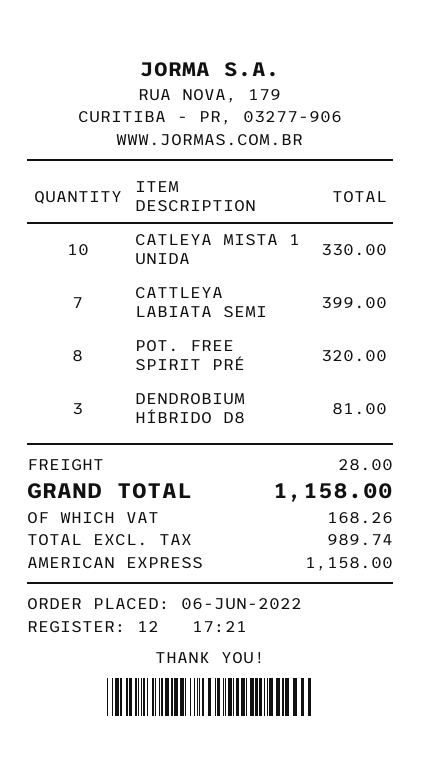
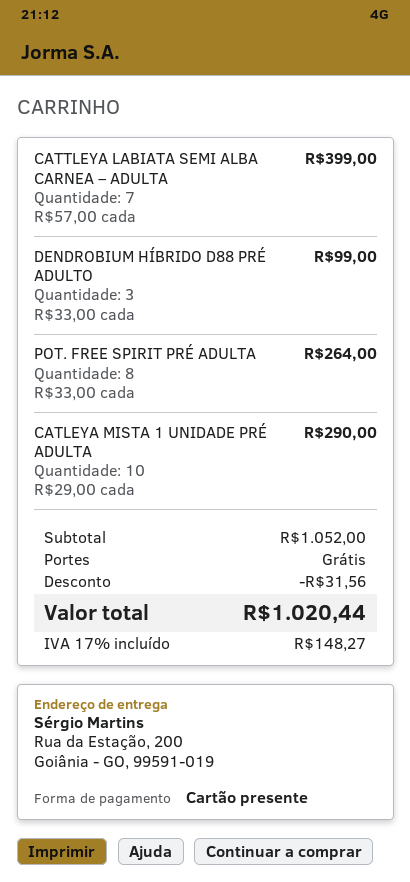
payment method: American Express -> gift card
CATLEYA MISTA 1 UNIDA: 10 for 330.00 -> 10 for 290.00
POT. FREE SPIRIT PRÉ: 8 for 320.00 -> 8 for 264.00
DENDROBIUM HÍBRIDO D8: 3 for 81.00 -> 3 for 99.00
discount: none -> 31.56
shipping: 28.00 -> 0.00
tax: 168.26 -> 148.27
total: 1158.00 -> 1020.44

